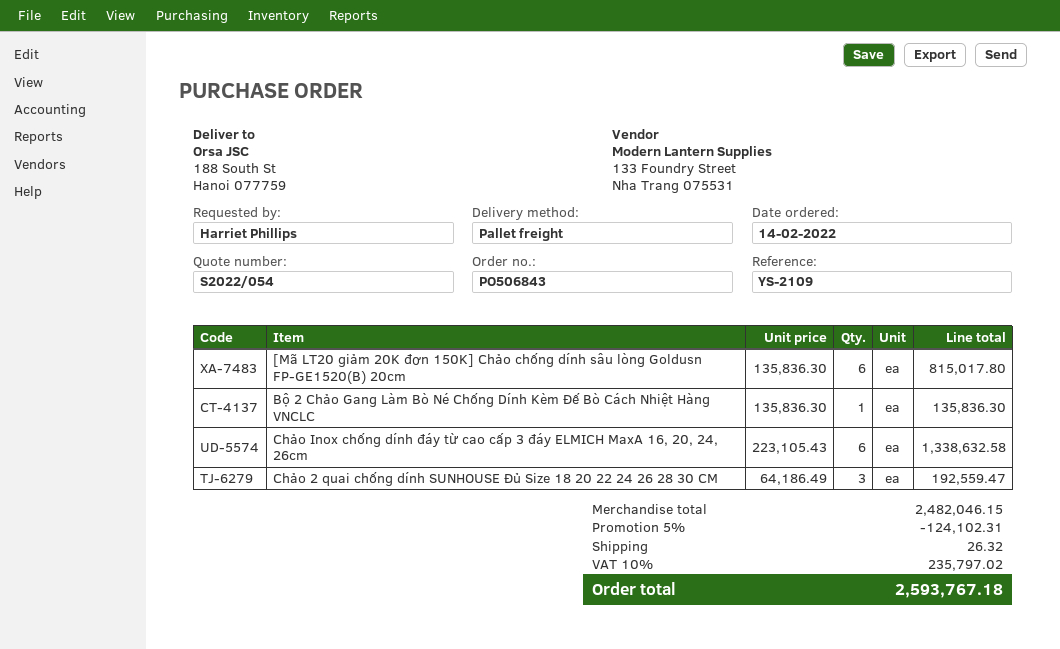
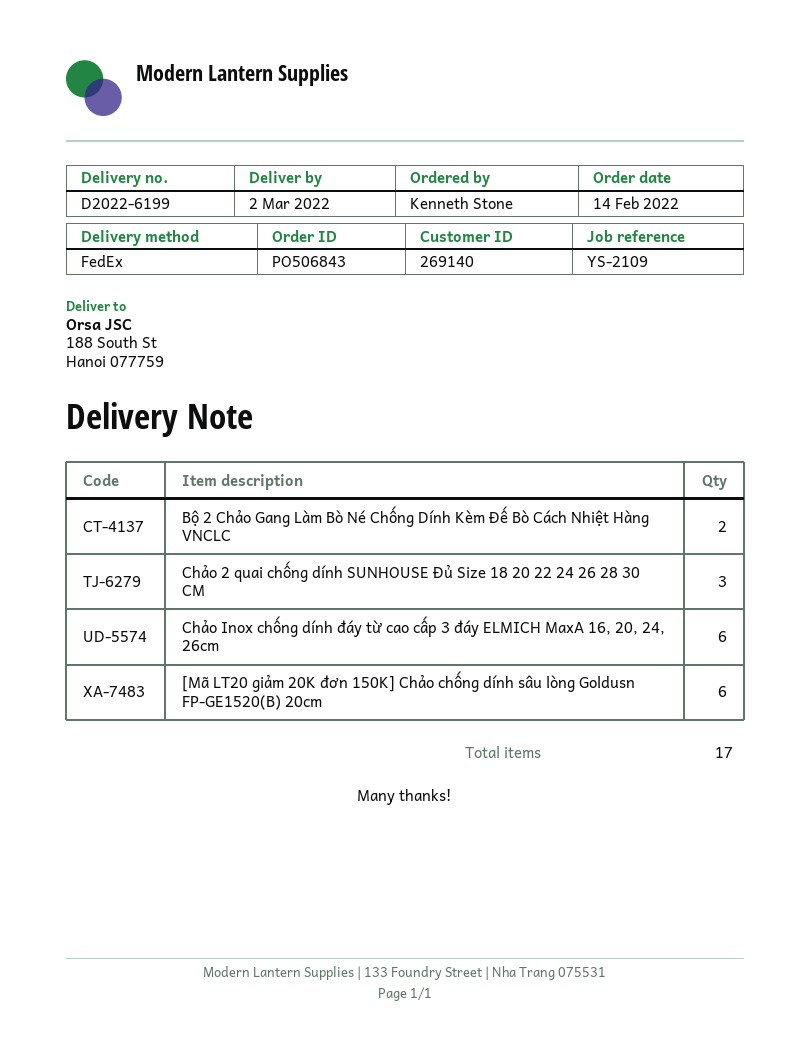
ordered by: Harriet Phillips -> Kenneth Stone
shipping method: pallet freight -> FedEx
Bộ 2 Chảo Gang Làm Bò Né Chống Dính Kèm Đế Bò Cách Nhiệt Hàng VNCLC: 1 -> 2

